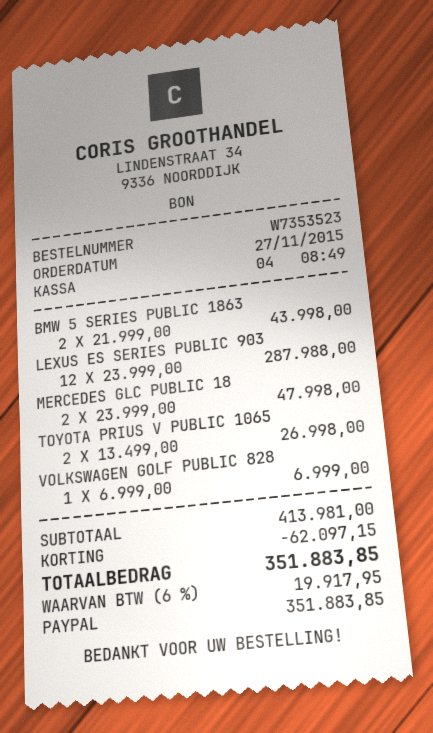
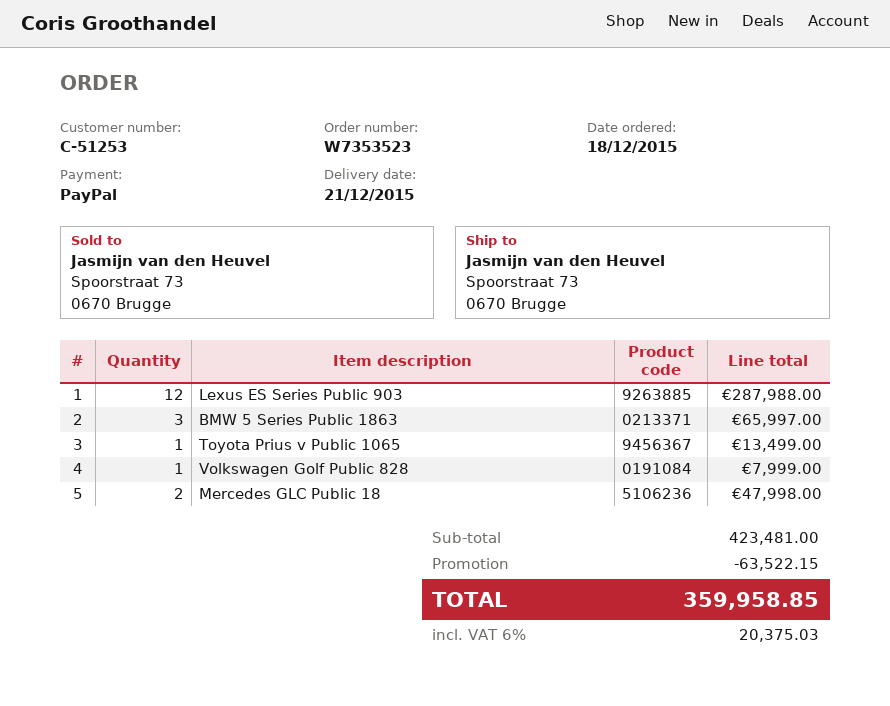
order date: 2015-11-27 -> 2015-12-18
BMW 5 SERIES PUBLIC 1863: 2 for 43998.00 -> 3 for 65997.00
TOYOTA PRIUS V PUBLIC 1065: 2 for 26998.00 -> 1 for 13499.00
VOLKSWAGEN GOLF PUBLIC 828: 1 for 6999.00 -> 1 for 7999.00
subtotal: 413981.00 -> 423481.00
discount: 62097.15 -> 63522.15
tax: 6% = 19917.95 -> 6% = 20375.03
total: 351883.85 -> 359958.85

